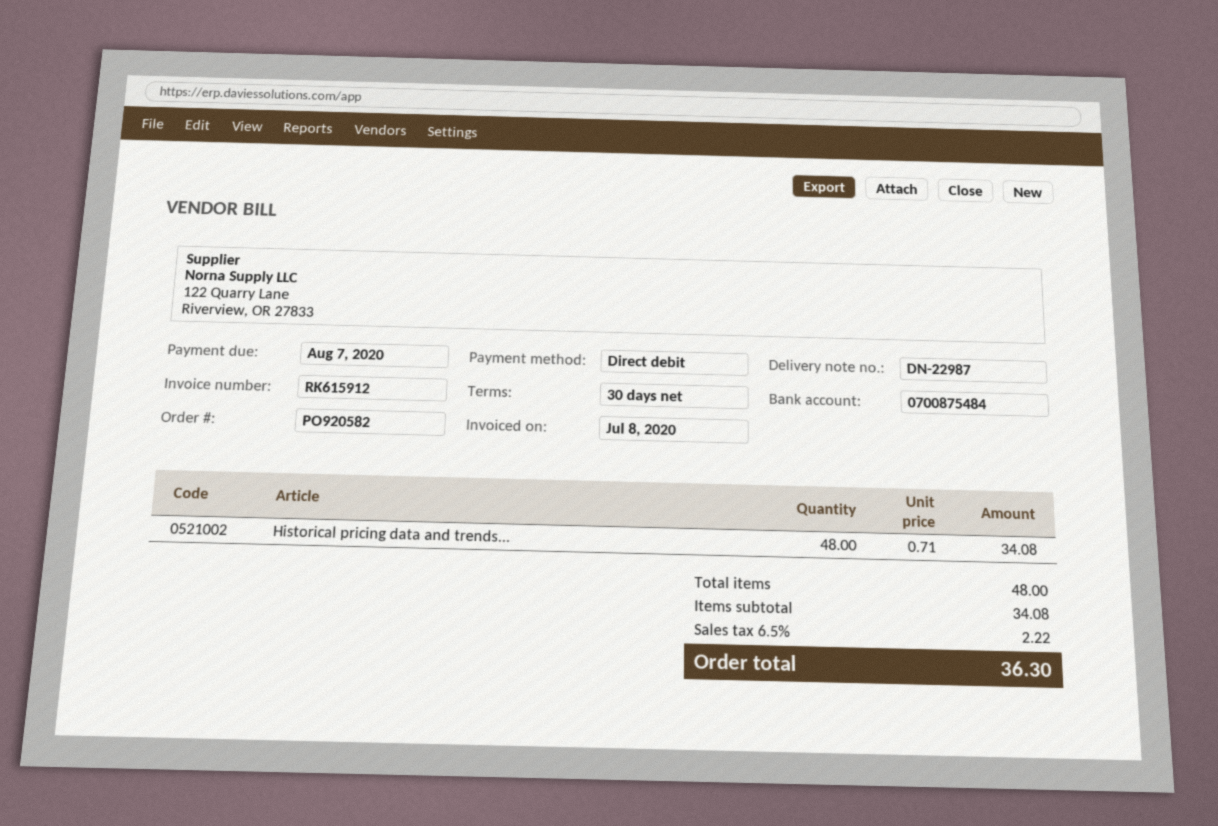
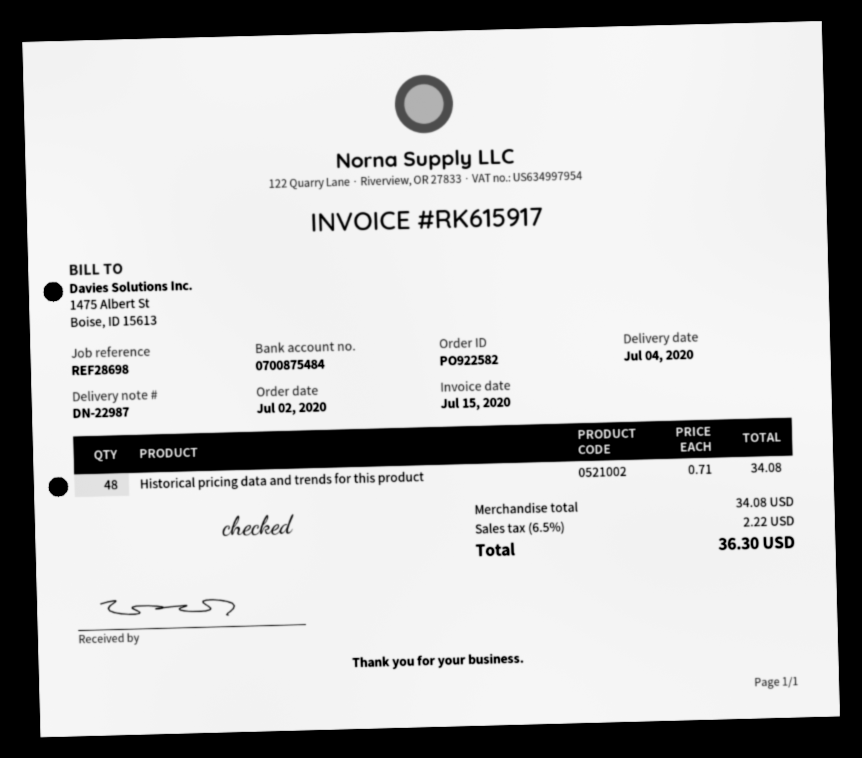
order number: PO920582 -> PO922582
invoice number: RK615912 -> RK615917
invoice date: 2020-07-08 -> 2020-07-15

